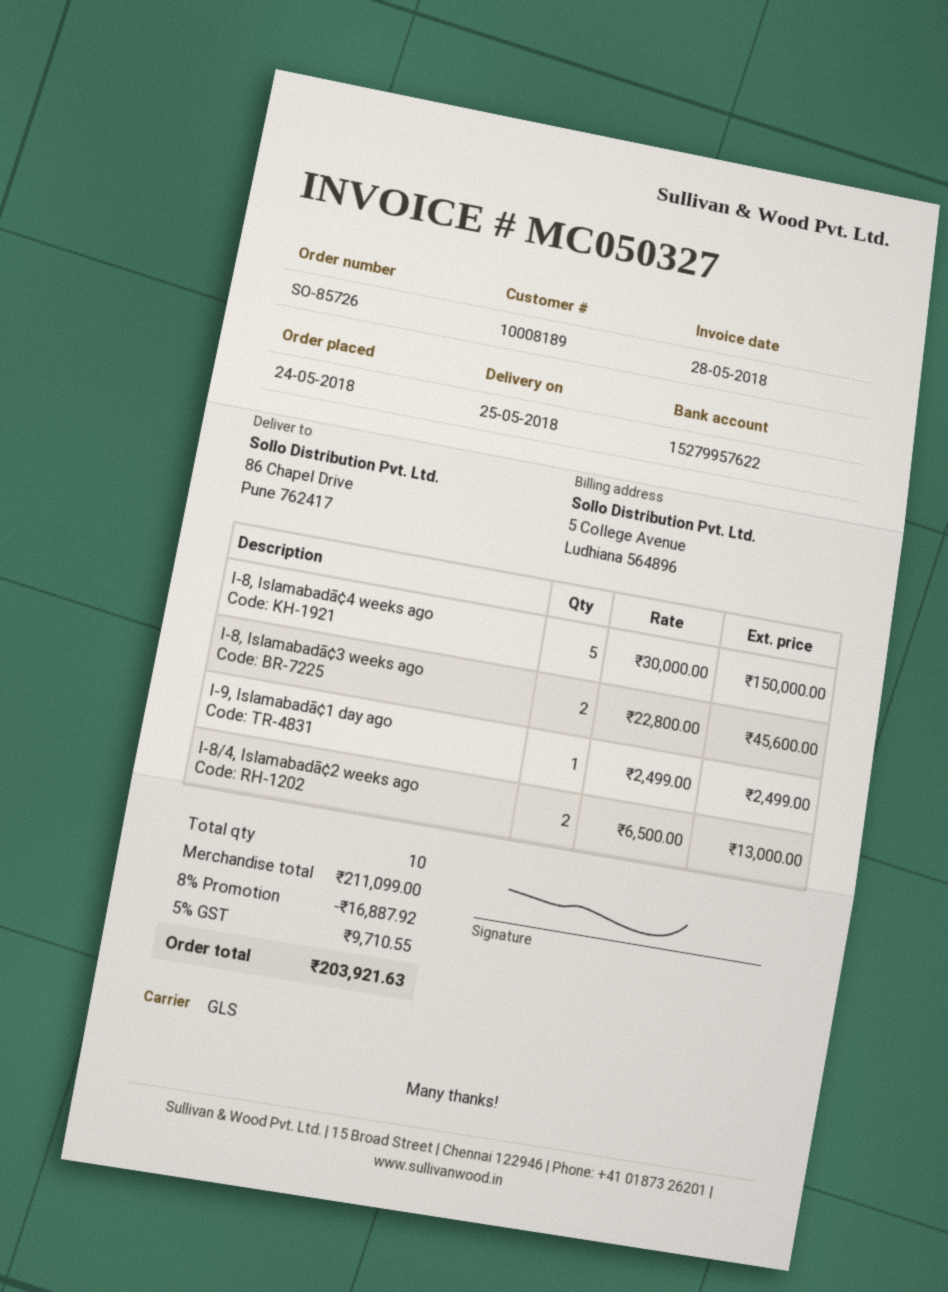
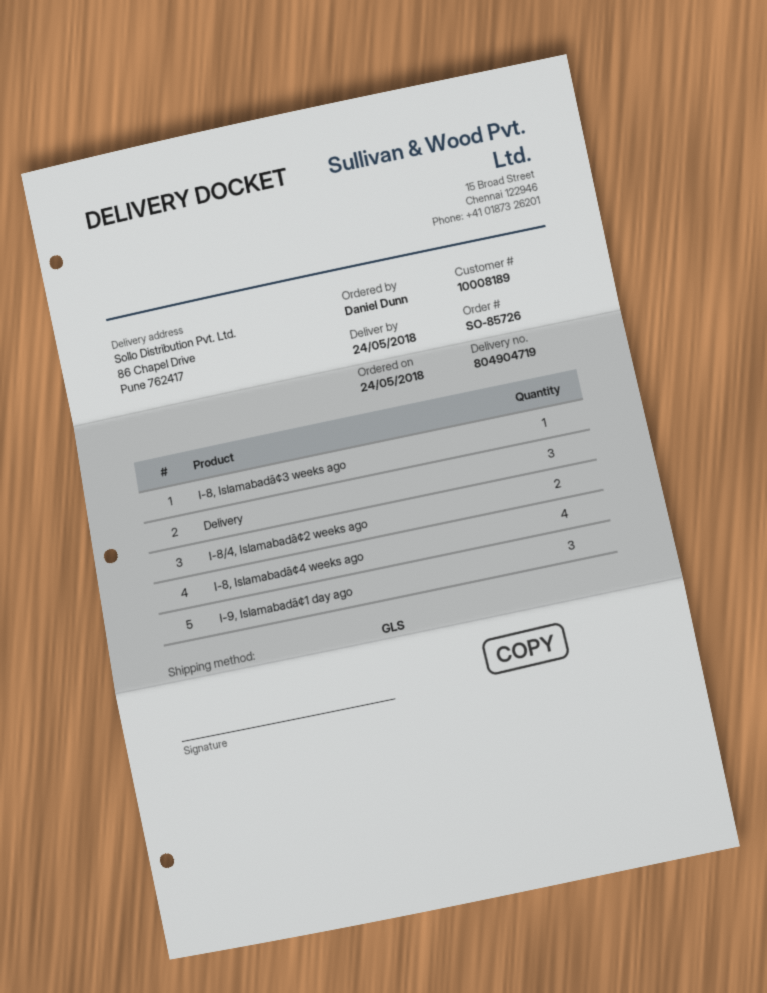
delivery date: 2018-05-25 -> 2018-05-24
I-8, Islamabadā¢4 weeks ago: 5 -> 4
I-8, Islamabadā¢3 weeks ago: 2 -> 1
I-9, Islamabadā¢1 day ago: 1 -> 3
Delivery: none -> 3

